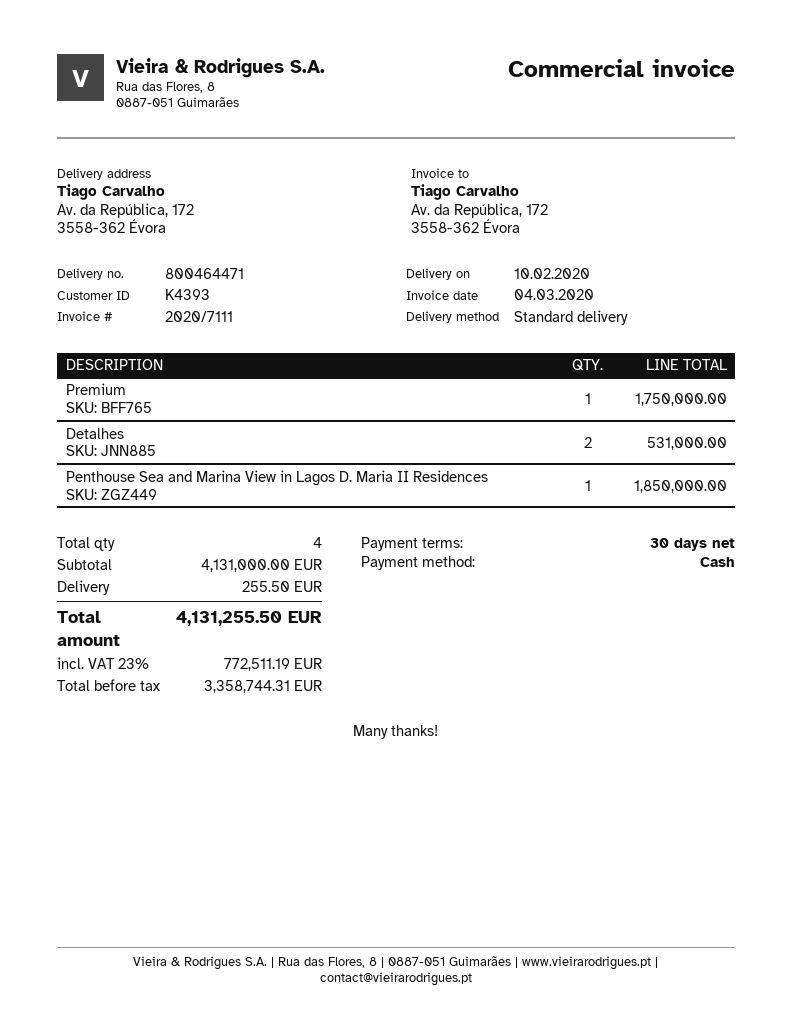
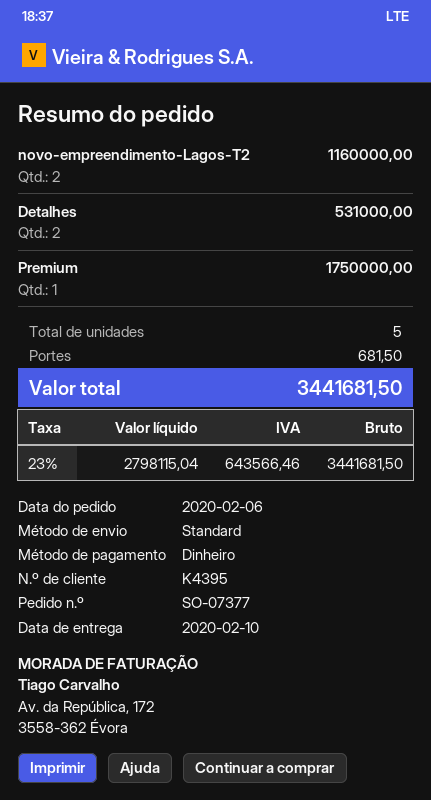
customer number: K4393 -> K4395
Penthouse Sea and Marina View in Lagos D. Maria II Residences: 1 for 1850000.00 -> none
novo-empreendimento-Lagos-T2: none -> 2 for 1160000.00
total quantity: 4 -> 5
shipping: 255.50 -> 681.50
net: 3358744.31 -> 2798115.04
tax: 23% = 772511.19 -> 23% = 643566.46
total: 4131255.50 -> 3441681.50

